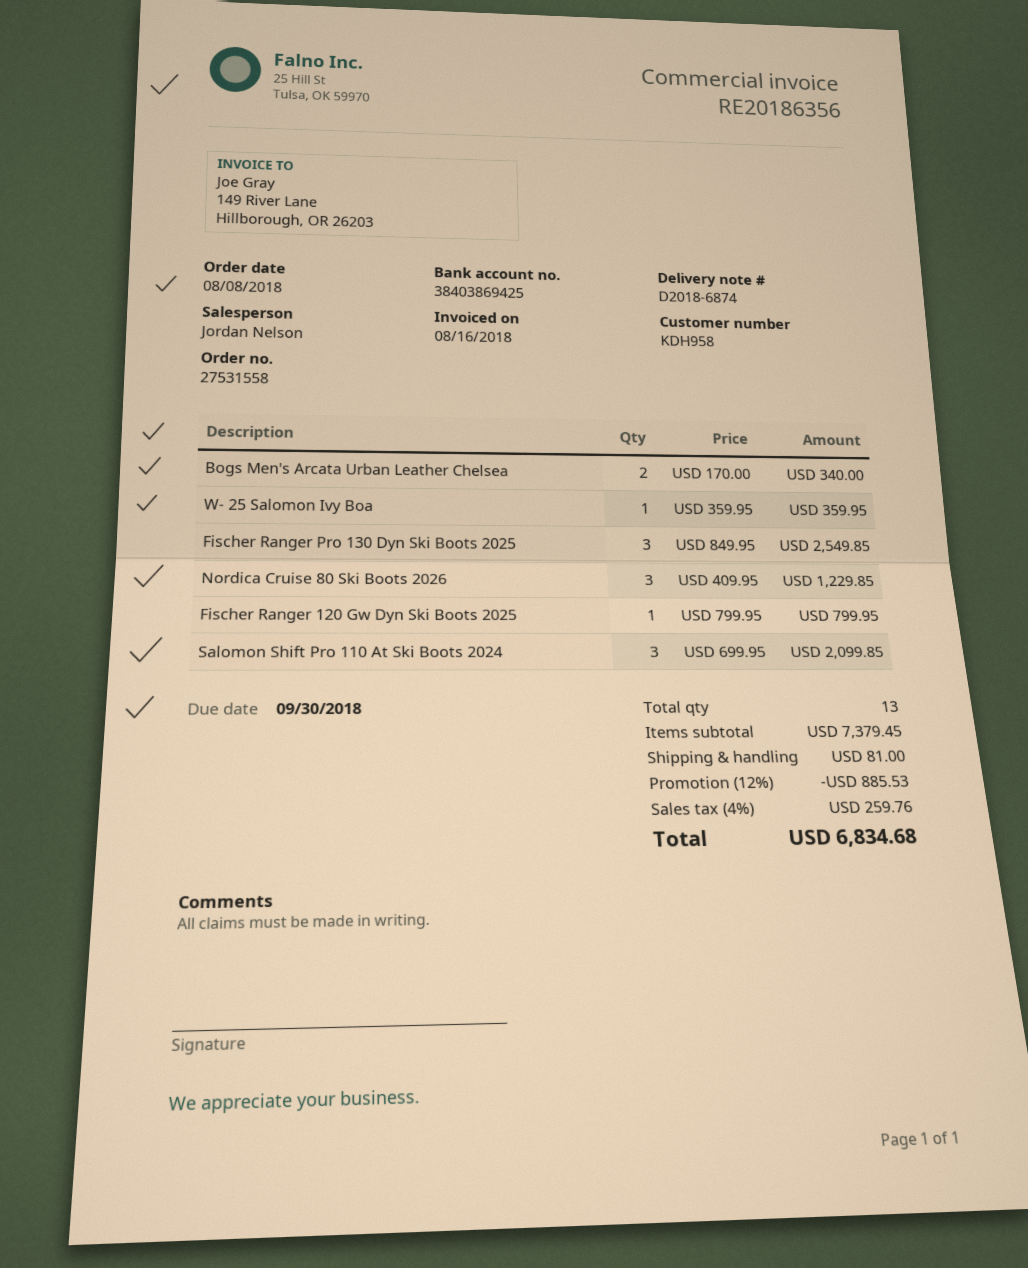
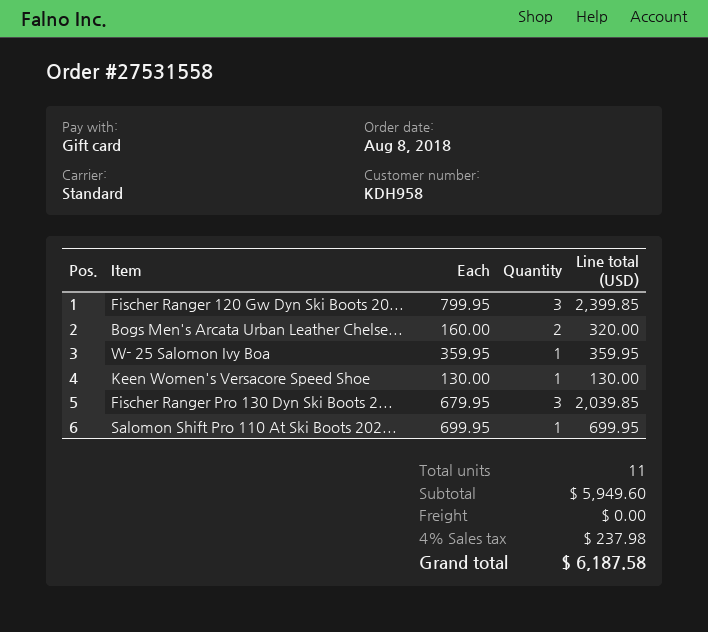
Bogs Men's Arcata Urban Leather Chelsea: 2 x 170.00 = 340.00 -> 2 x 160.00 = 320.00
Fischer Ranger Pro 130 Dyn Ski Boots 2025: 3 x 849.95 = 2549.85 -> 3 x 679.95 = 2039.85
Nordica Cruise 80 Ski Boots 2026: 3 x 409.95 = 1229.85 -> none
Fischer Ranger 120 Gw Dyn Ski Boots 2025: 1 x 799.95 = 799.95 -> 3 x 799.95 = 2399.85
Salomon Shift Pro 110 At Ski Boots 2024: 3 x 699.95 = 2099.85 -> 1 x 699.95 = 699.95
Keen Women's Versacore Speed Shoe: none -> 1 x 130.00 = 130.00
total quantity: 13 -> 11
subtotal: 7379.45 -> 5949.60
discount: 12% = 885.53 -> none
shipping: 81.00 -> 0.00
tax: 4% = 259.76 -> 4% = 237.98
total: 6834.68 -> 6187.58

